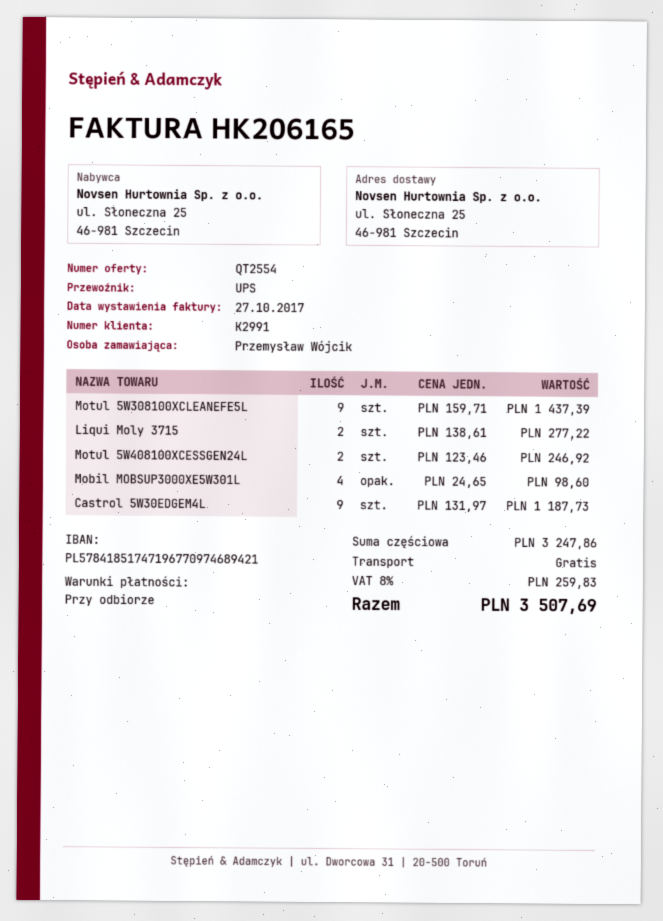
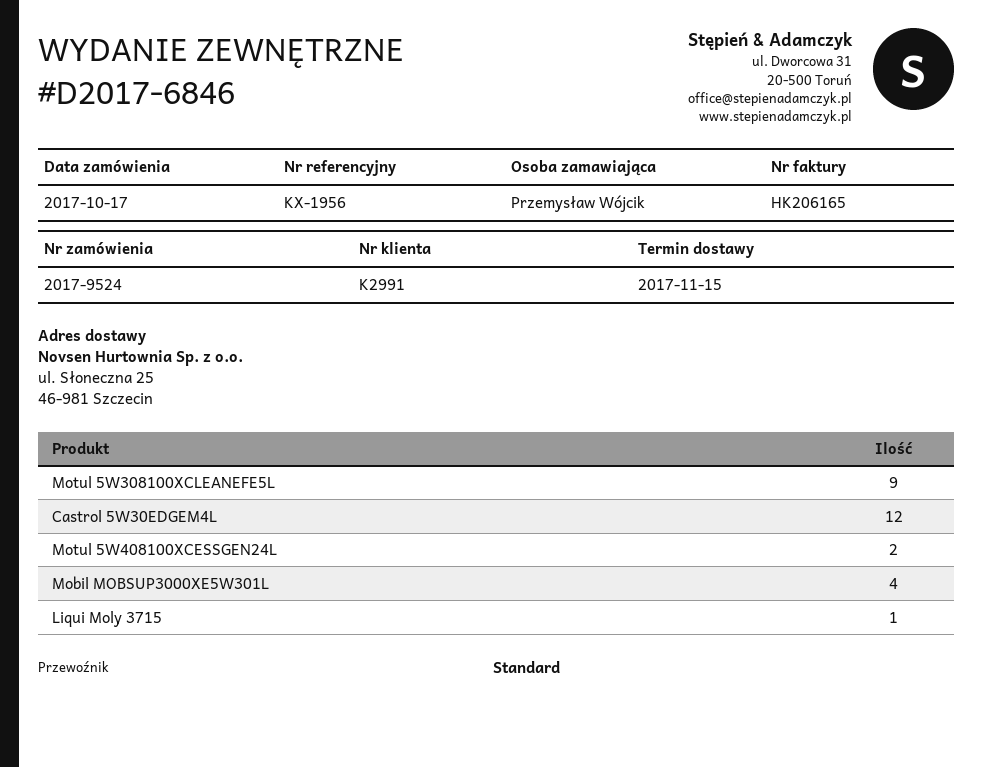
shipping method: UPS -> standard
Liqui Moly 3715: 2 -> 1
Castrol 5W30EDGEM4L: 9 -> 12

